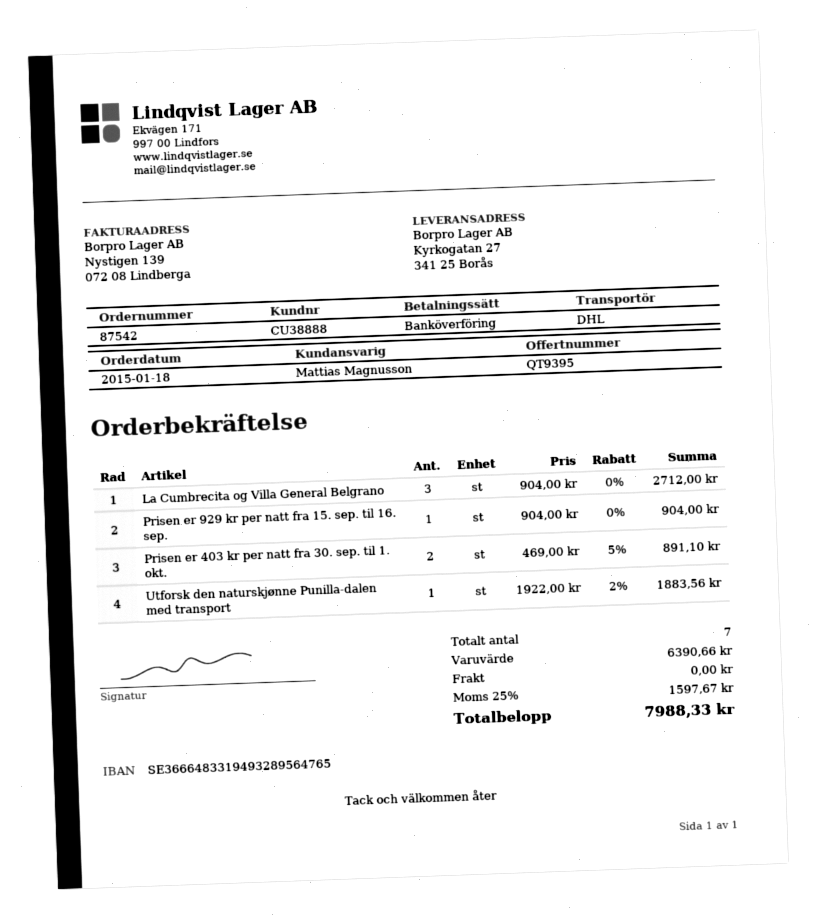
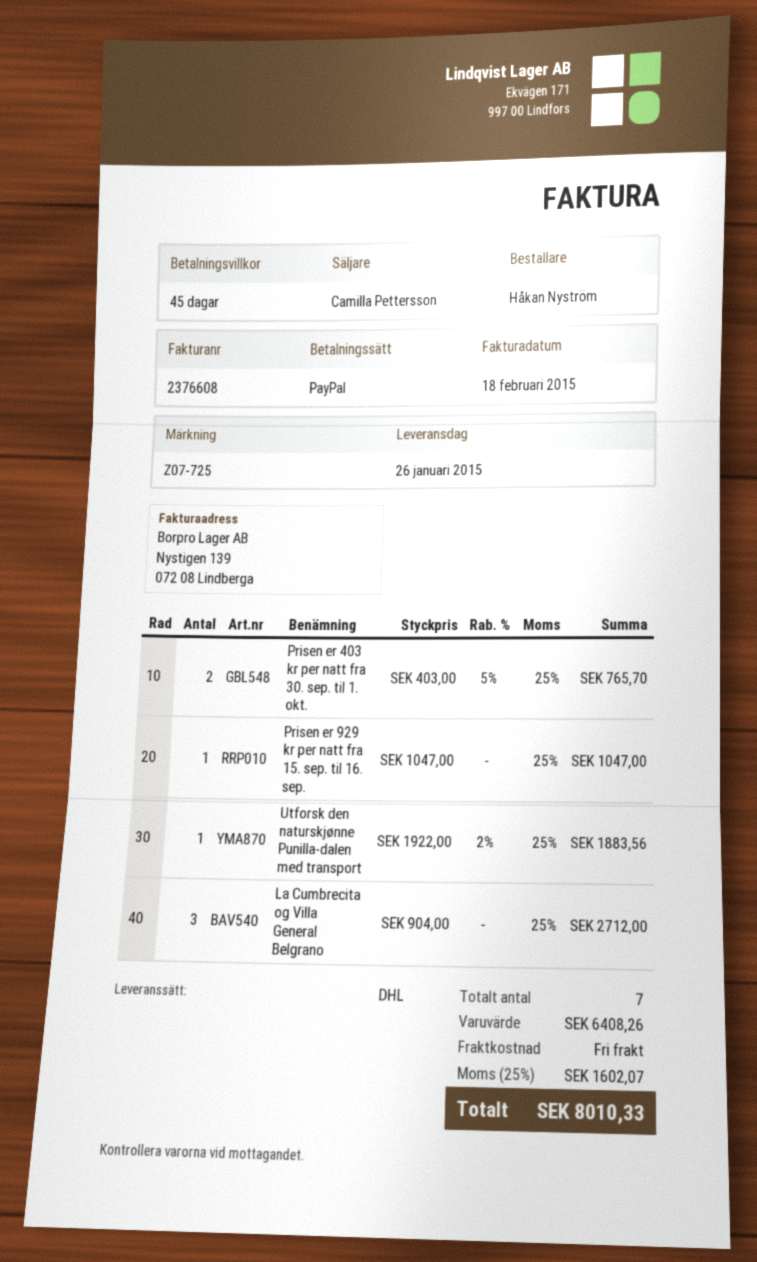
sales rep: Mattias Magnusson -> Camilla Pettersson
payment method: bank transfer -> PayPal
Prisen er 929 kr per natt fra 15. sep. til 16. sep.: 1 x 904.00 = 904.00 -> 1 x 1047.00 = 1047.00
Prisen er 403 kr per natt fra 30. sep. til 1. okt.: 2 x 469.00 - 5% = 891.10 -> 2 x 403.00 - 5% = 765.70
subtotal: 6390.66 -> 6408.26
tax: 25% = 1597.67 -> 25% = 1602.07
total: 7988.33 -> 8010.33

